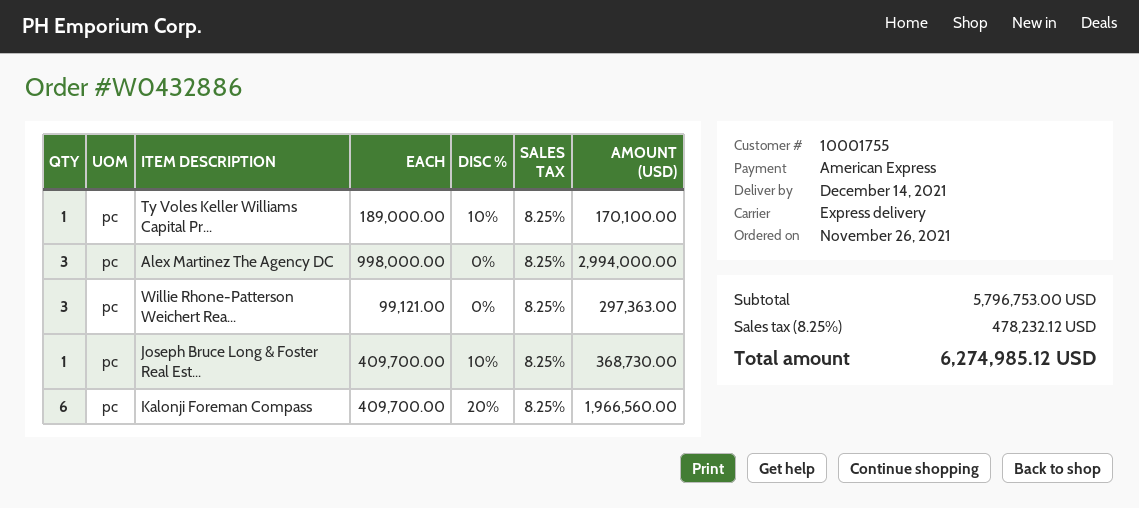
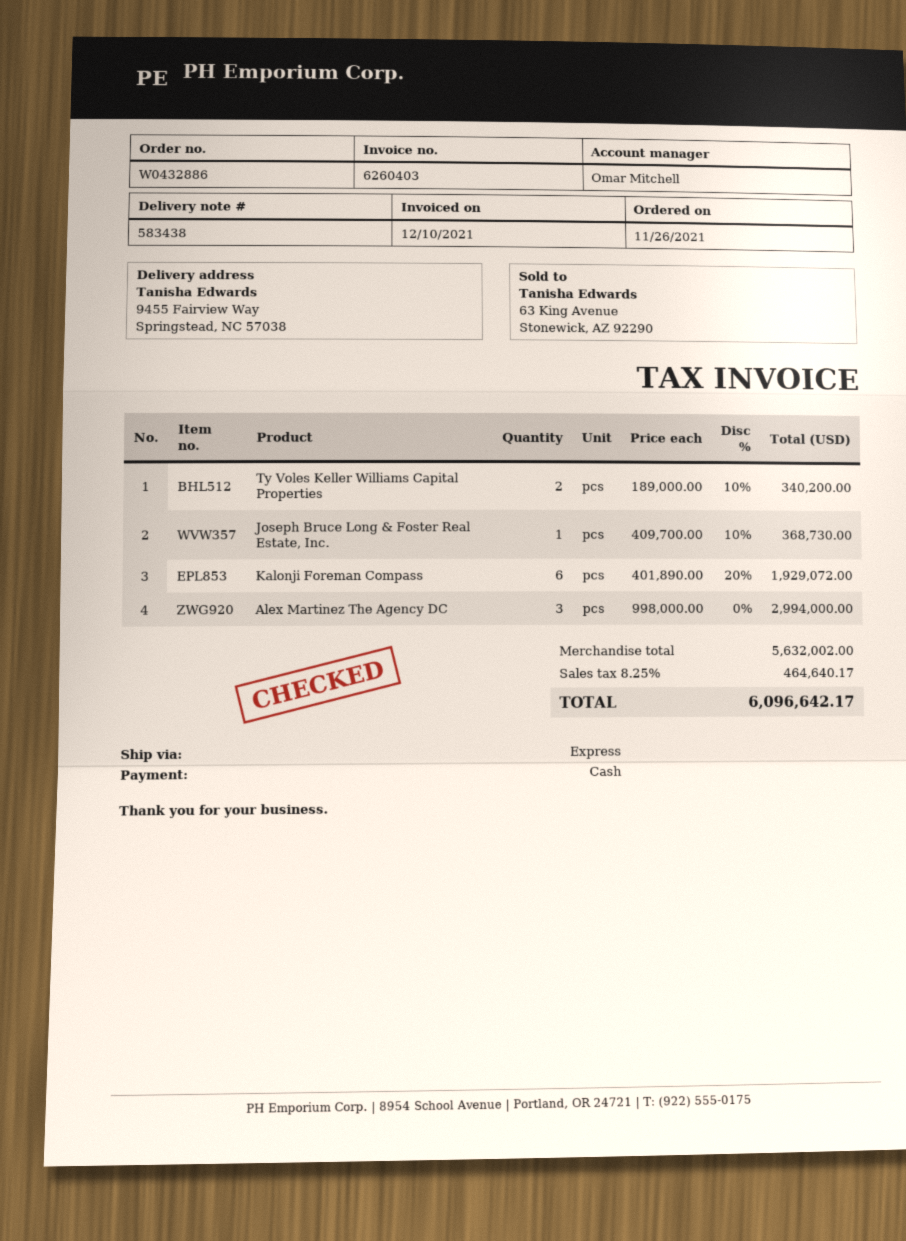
payment method: American Express -> cash
Ty Voles Keller Williams Capital Pr...: 1 x 189000.00 - 10% = 170100.00 -> 2 x 189000.00 - 10% = 340200.00
Willie Rhone-Patterson Weichert Rea...: 3 x 99121.00 = 297363.00 -> none
Kalonji Foreman Compass: 6 x 409700.00 - 20% = 1966560.00 -> 6 x 401890.00 - 20% = 1929072.00
subtotal: 5796753.00 -> 5632002.00
tax: 8.25% = 478232.12 -> 8.25% = 464640.17
total: 6274985.12 -> 6096642.17

